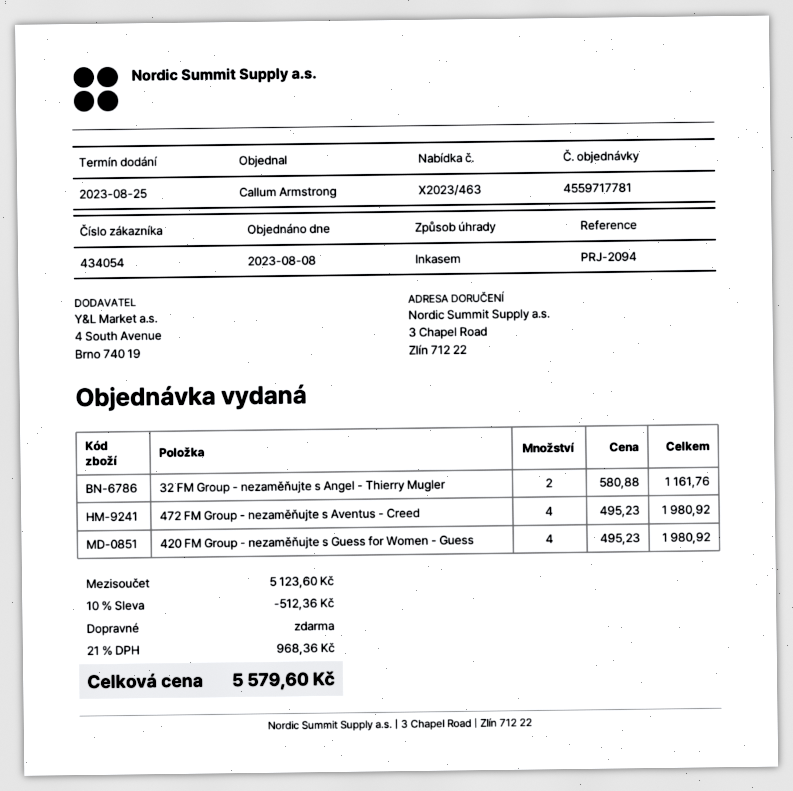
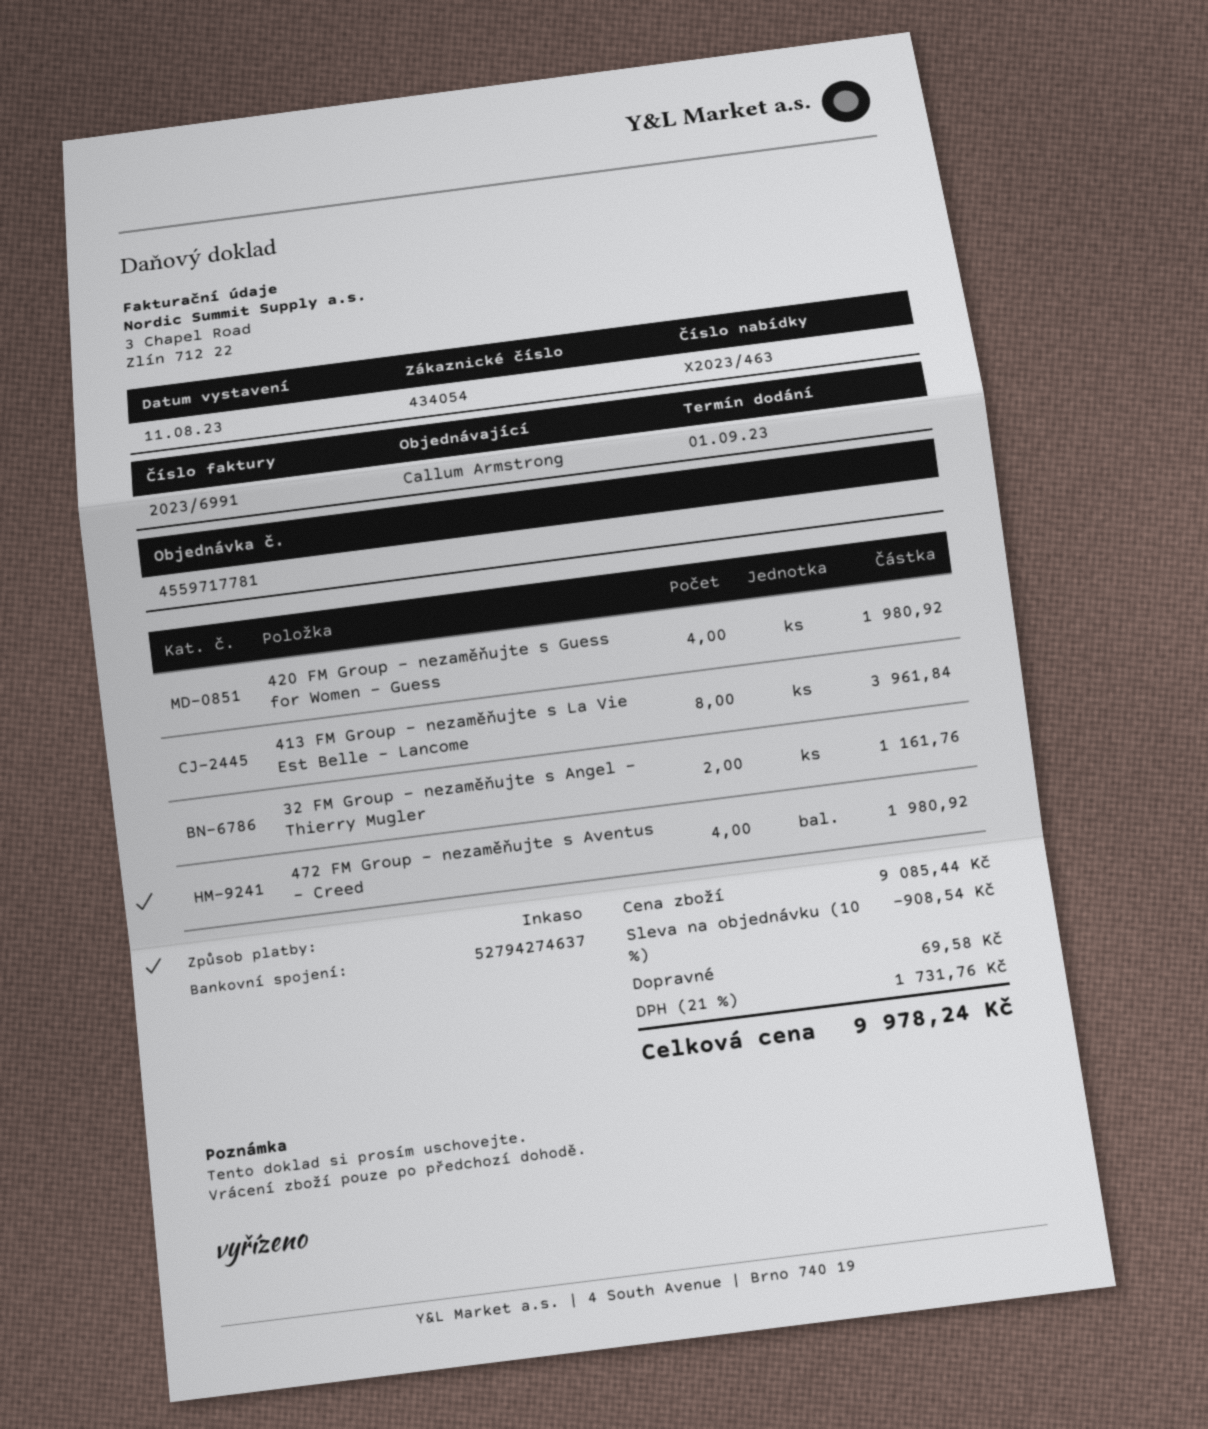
delivery date: 2023-08-25 -> 2023-09-01
413 FM Group - nezaměňujte s La Vie Est Belle - Lancome: none -> 8 for 3961.84
subtotal: 5123.60 -> 9085.44
discount: 10% = 512.36 -> 10% = 908.54
shipping: 0.00 -> 69.58
tax: 21% = 968.36 -> 21% = 1731.76
total: 5579.60 -> 9978.24

